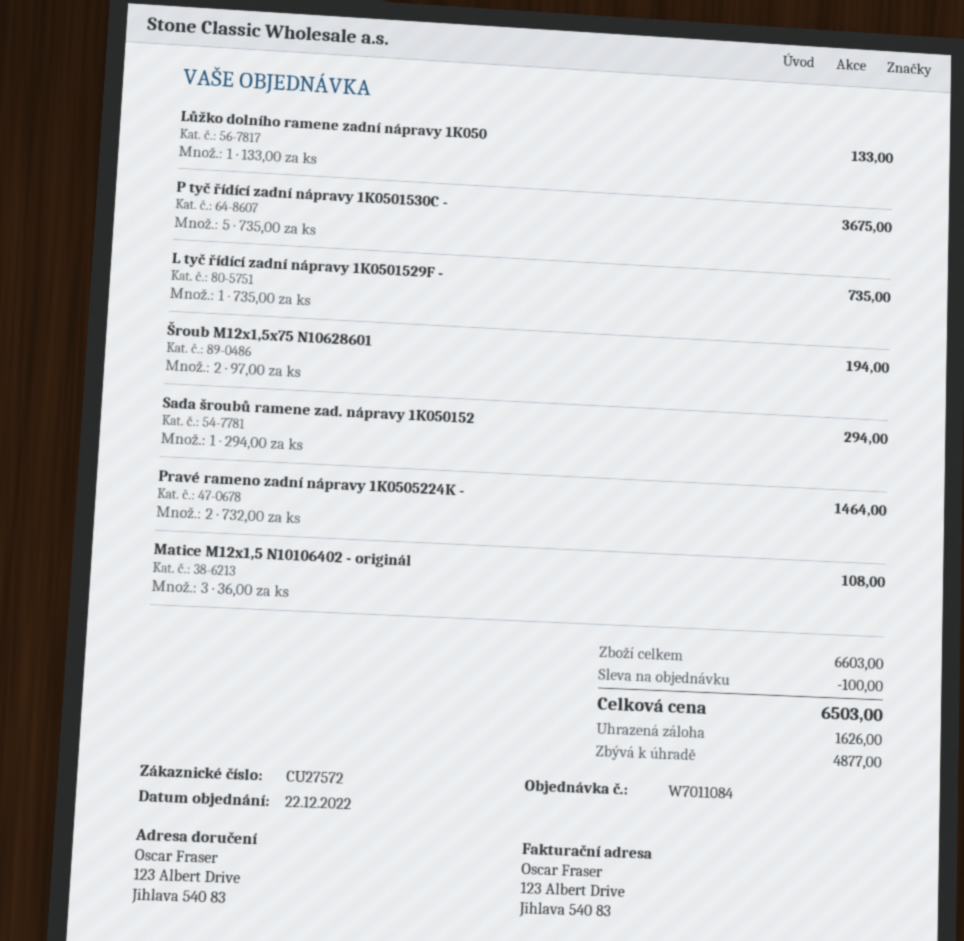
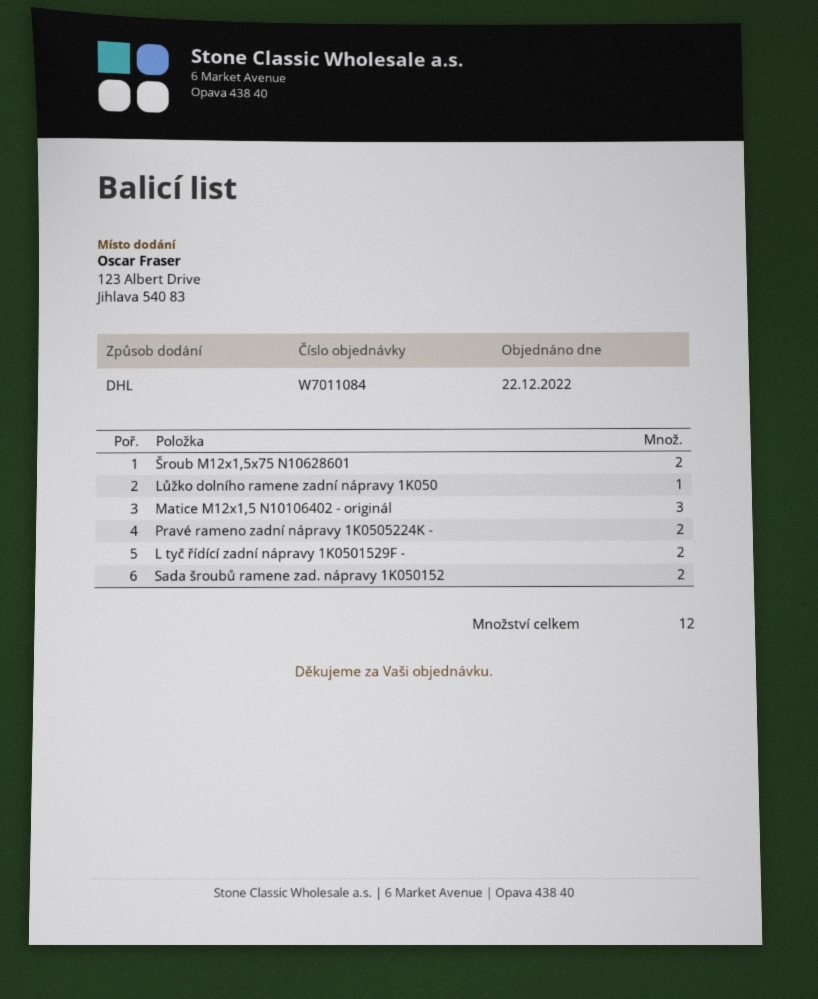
P tyč řídící zadní nápravy 1K0501530C -: 5 -> none
L tyč řídící zadní nápravy 1K0501529F -: 1 -> 2
Sada šroubů ramene zad. nápravy 1K050152: 1 -> 2

